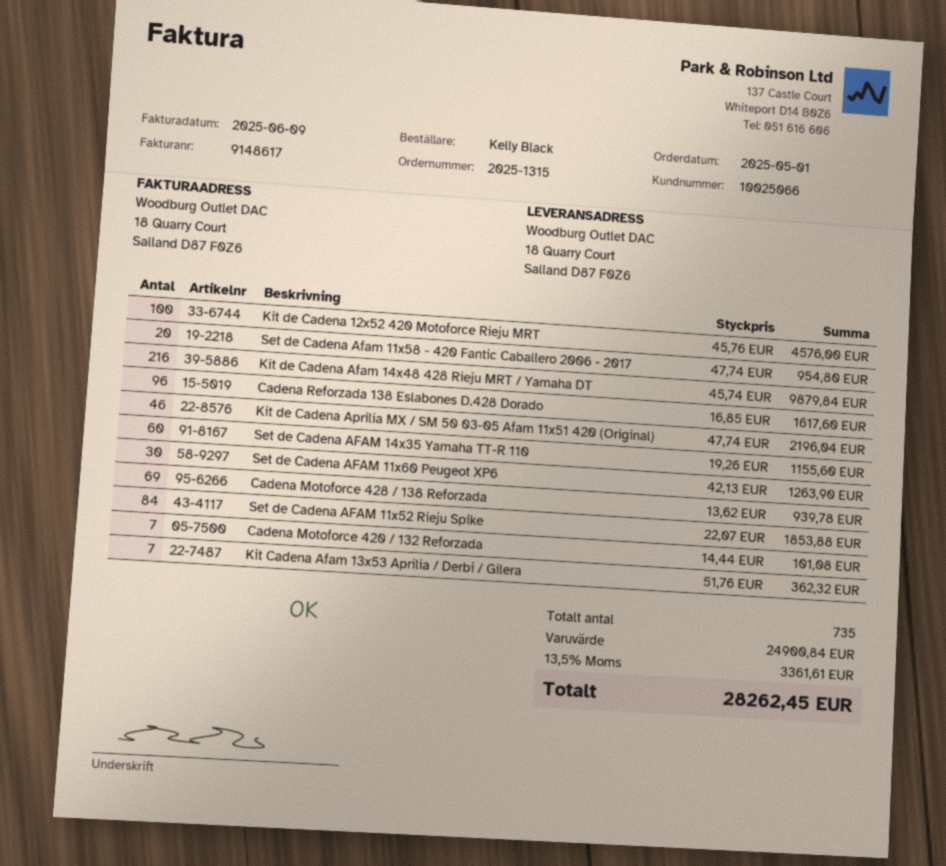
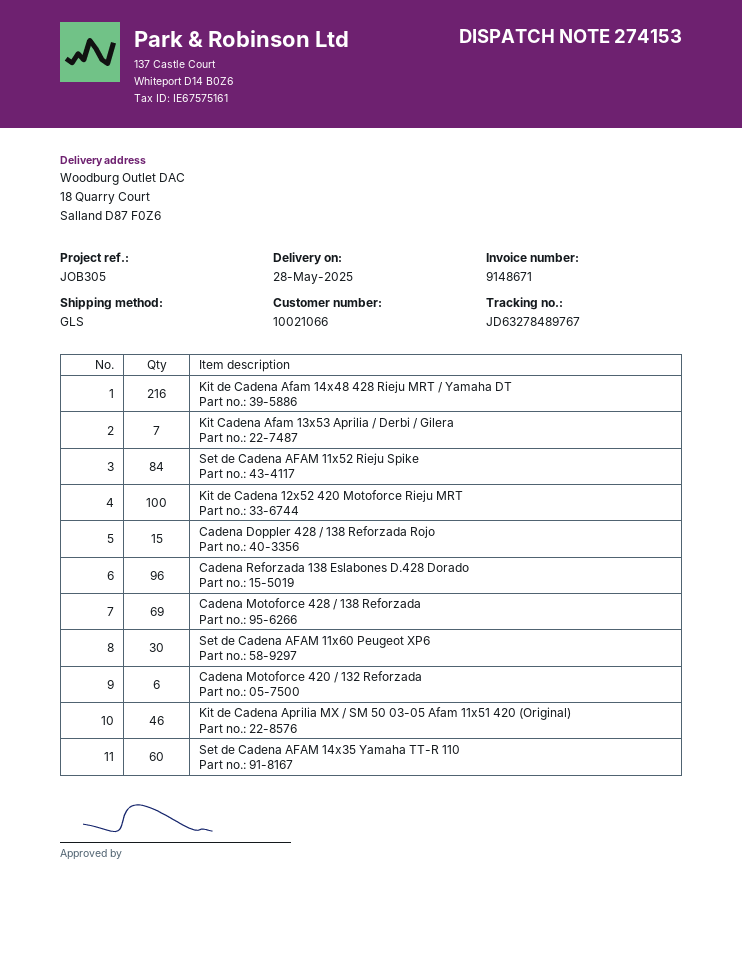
invoice number: 9148617 -> 9148671
customer number: 10025066 -> 10021066
Set de Cadena Afam 11x58 - 420 Fantic Caballero 2006 - 2017: 20 -> none
Cadena Motoforce 420 / 132 Reforzada: 7 -> 6
Cadena Doppler 428 / 138 Reforzada Rojo: none -> 15

